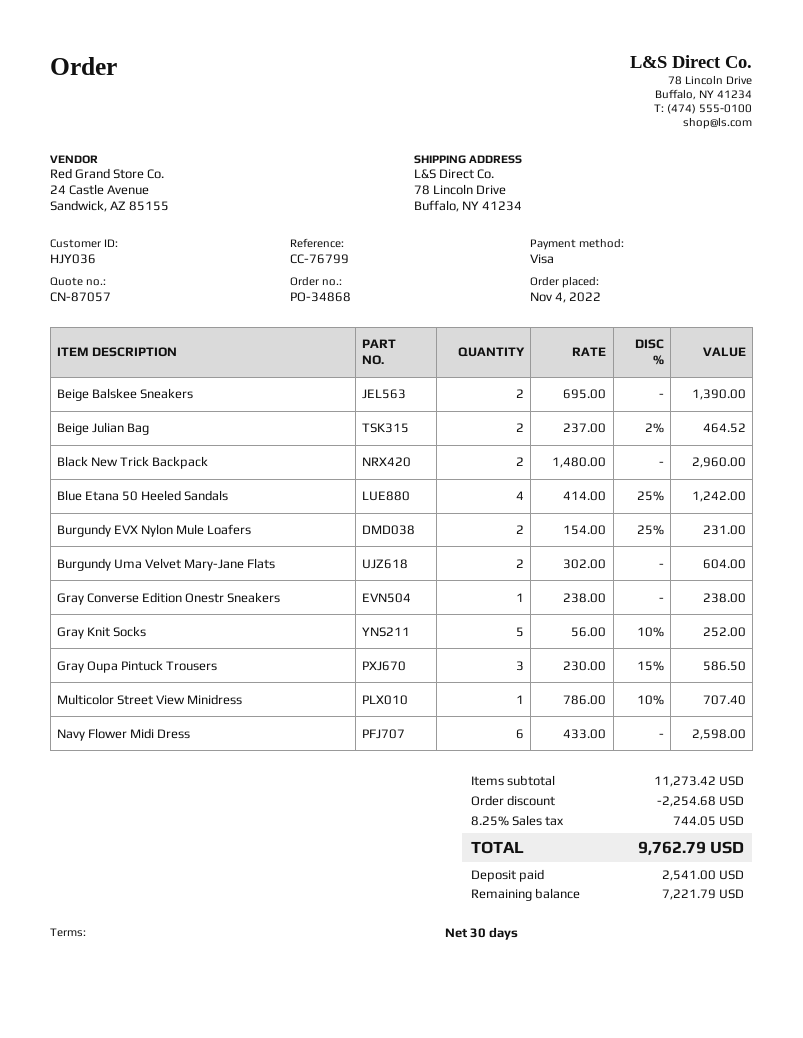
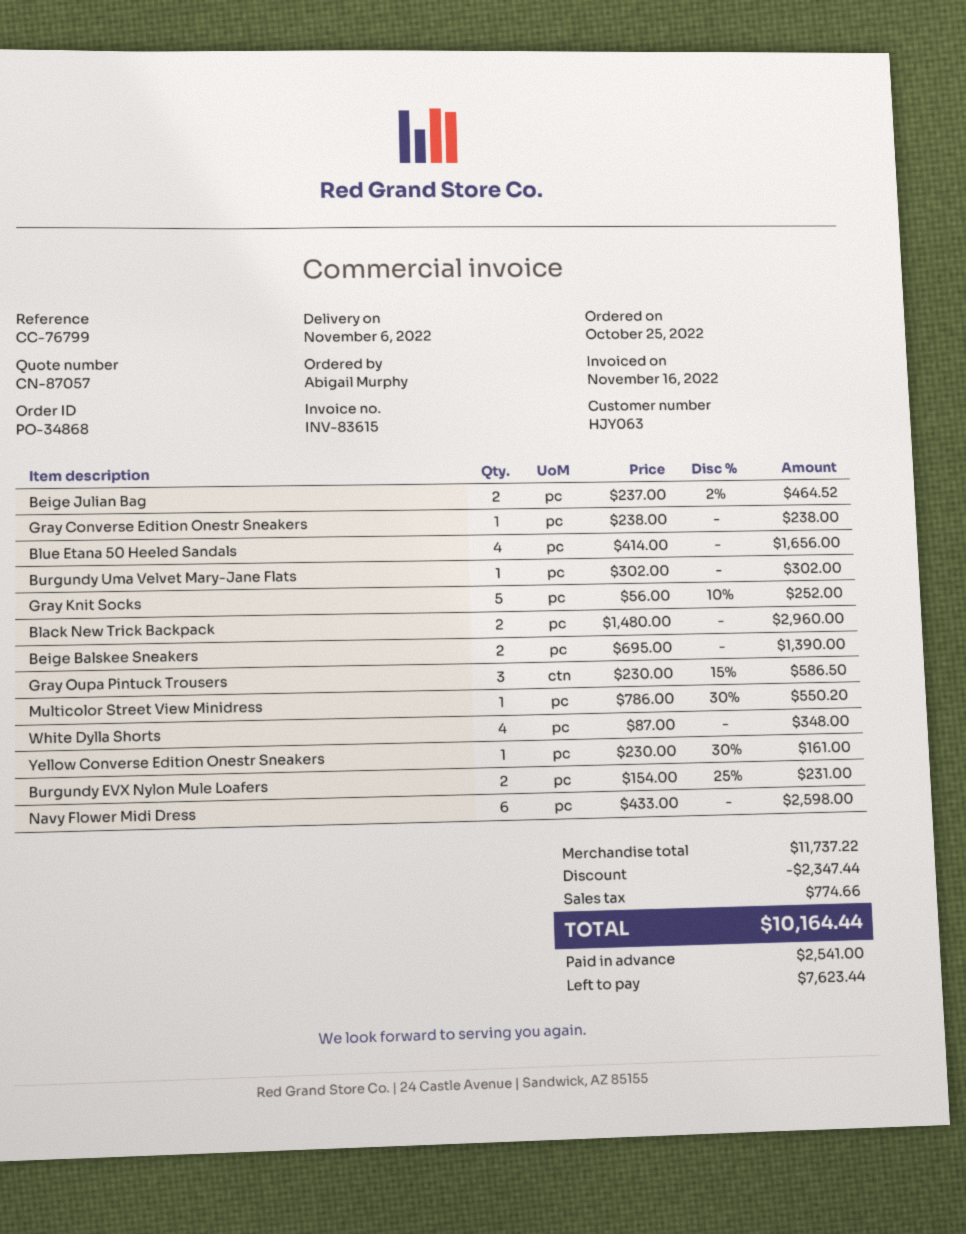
order date: 2022-11-04 -> 2022-10-25
customer number: HJY036 -> HJY063
Blue Etana 50 Heeled Sandals: 4 x 414.00 - 25% = 1242.00 -> 4 x 414.00 = 1656.00
Burgundy Uma Velvet Mary-Jane Flats: 2 x 302.00 = 604.00 -> 1 x 302.00 = 302.00
Multicolor Street View Minidress: 1 x 786.00 - 10% = 707.40 -> 1 x 786.00 - 30% = 550.20
White Dylla Shorts: none -> 4 x 87.00 = 348.00
Yellow Converse Edition Onestr Sneakers: none -> 1 x 230.00 - 30% = 161.00
subtotal: 11273.42 -> 11737.22
discount: 2254.68 -> 2347.44
tax: 744.05 -> 774.66
total: 9762.79 -> 10164.44
balance: 7221.79 -> 7623.44

